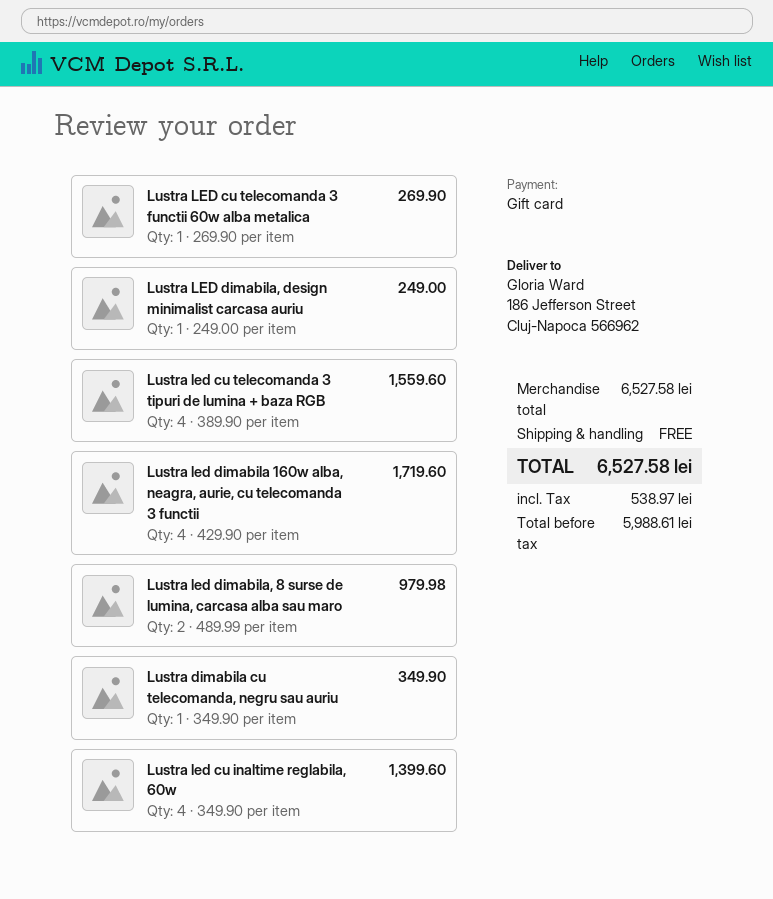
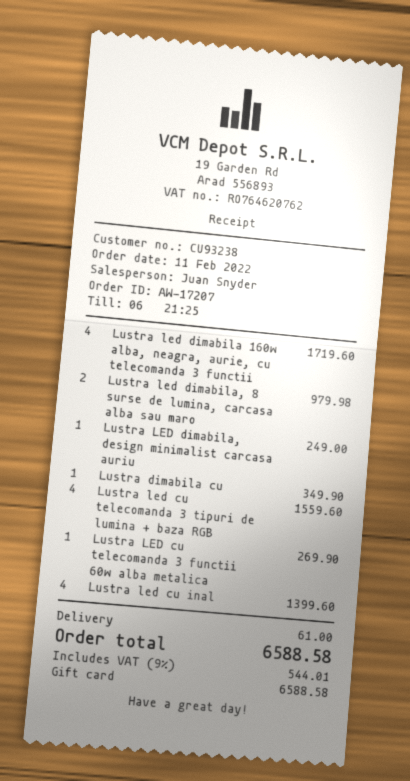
shipping: 0.00 -> 61.00
tax: 538.97 -> 544.01
total: 6527.58 -> 6588.58

